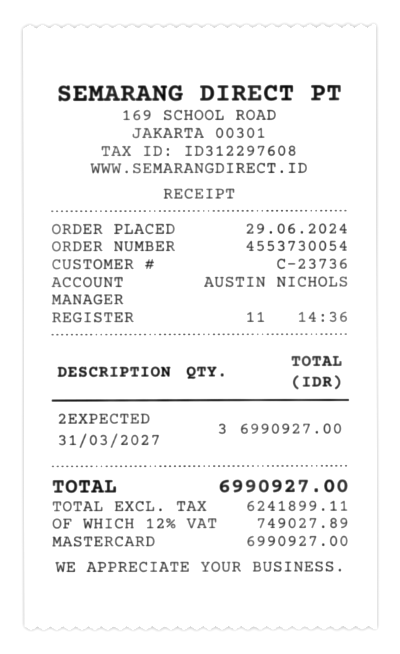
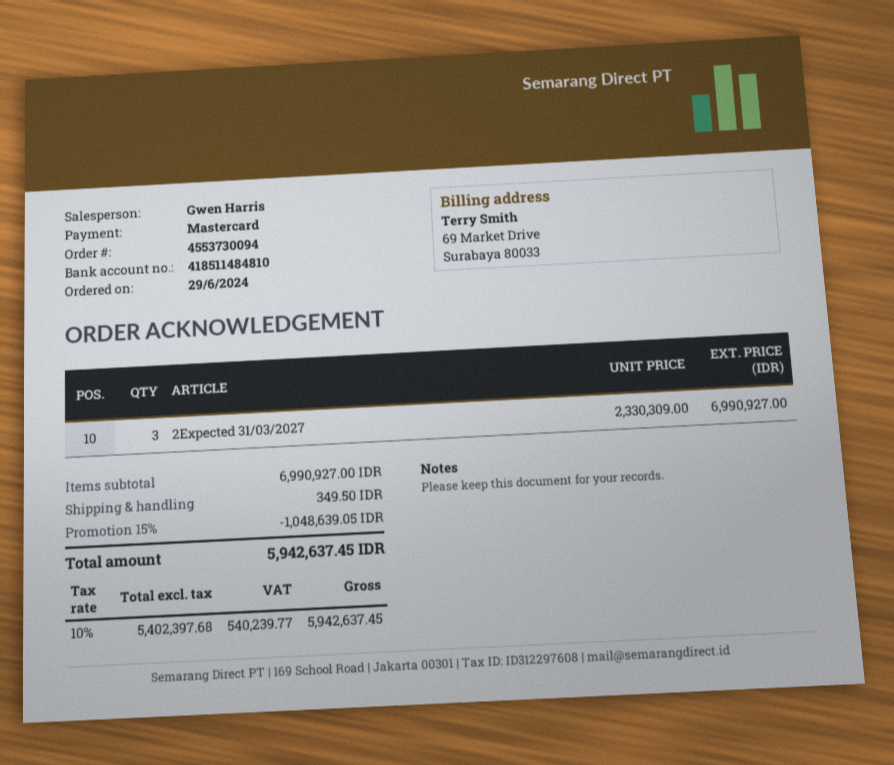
order number: 4553730054 -> 4553730094
sales rep: AUSTIN NICHOLS -> Gwen Harris
discount: none -> 15% = 1048639.05
shipping: none -> 349.50
net: 6241899.11 -> 5402397.68
tax: 12% = 749027.89 -> 10% = 540239.77
total: 6990927.00 -> 5942637.45

